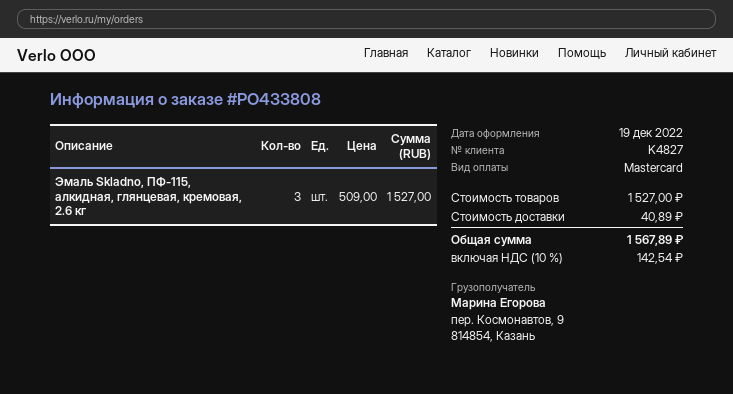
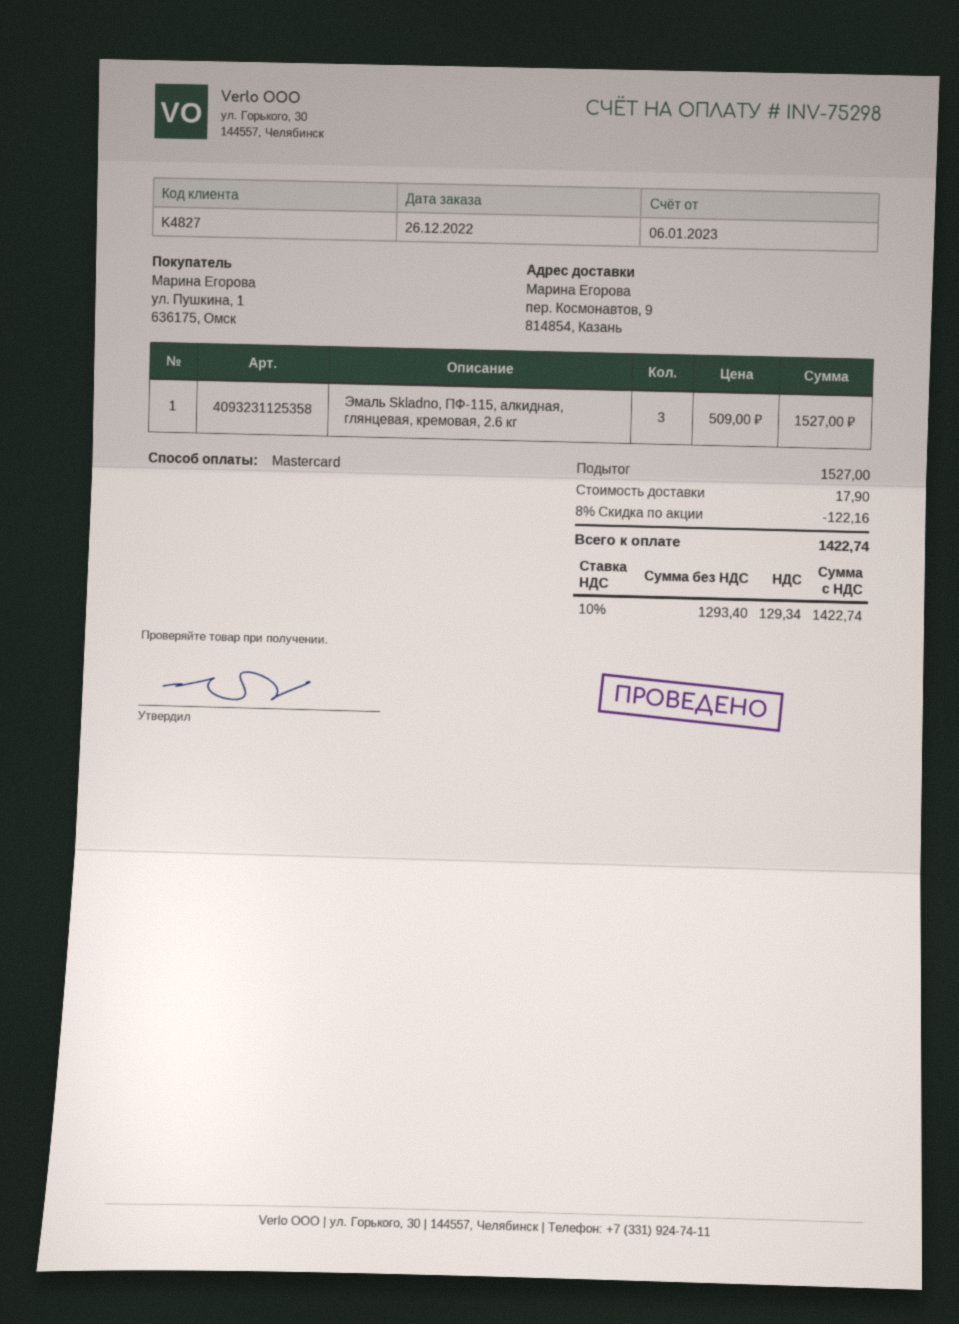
order date: 2022-12-19 -> 2022-12-26
discount: none -> 8% = 122.16
shipping: 40.89 -> 17.90
tax: 10% = 142.54 -> 10% = 129.34
total: 1567.89 -> 1422.74

